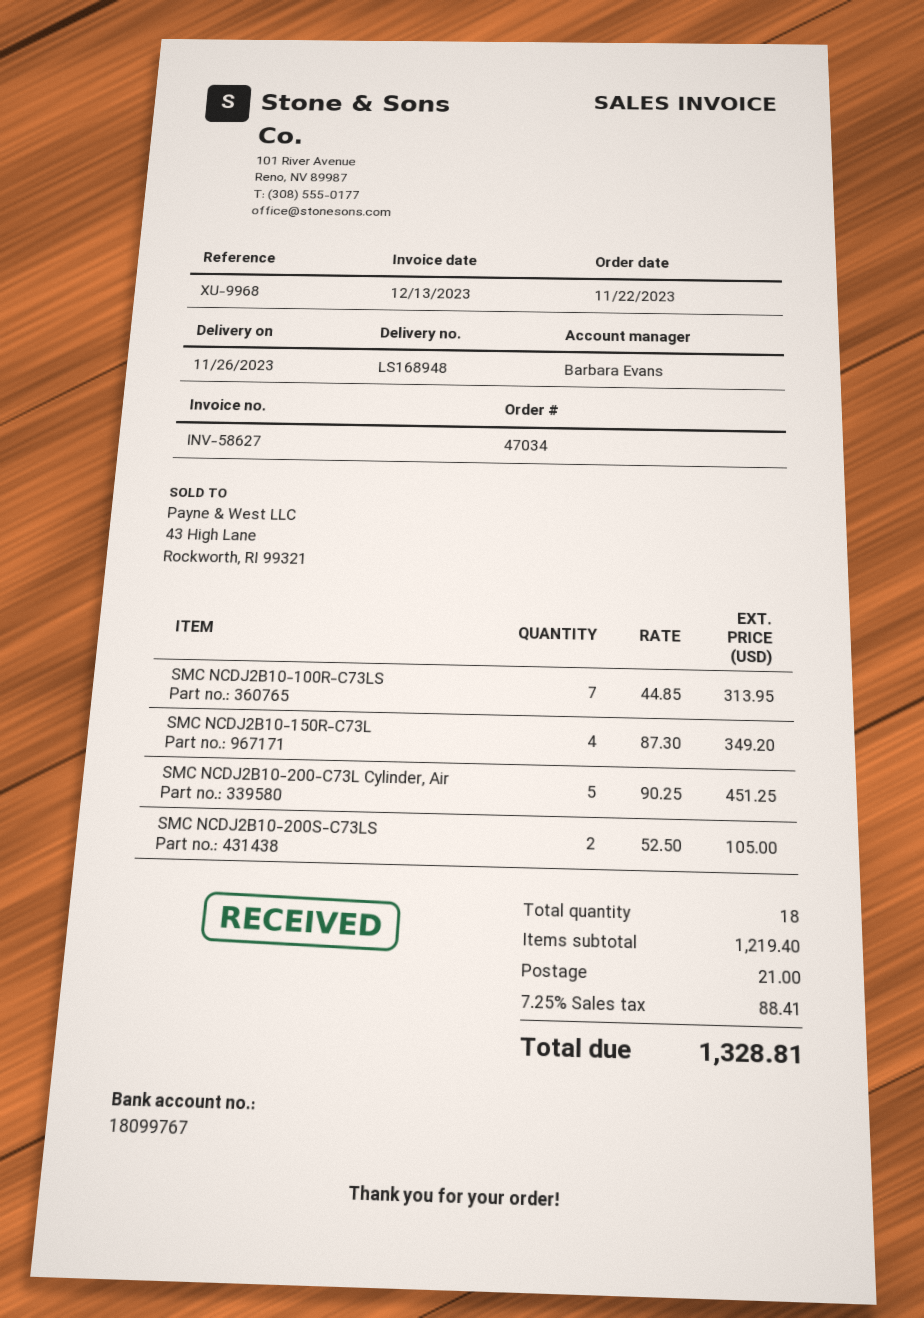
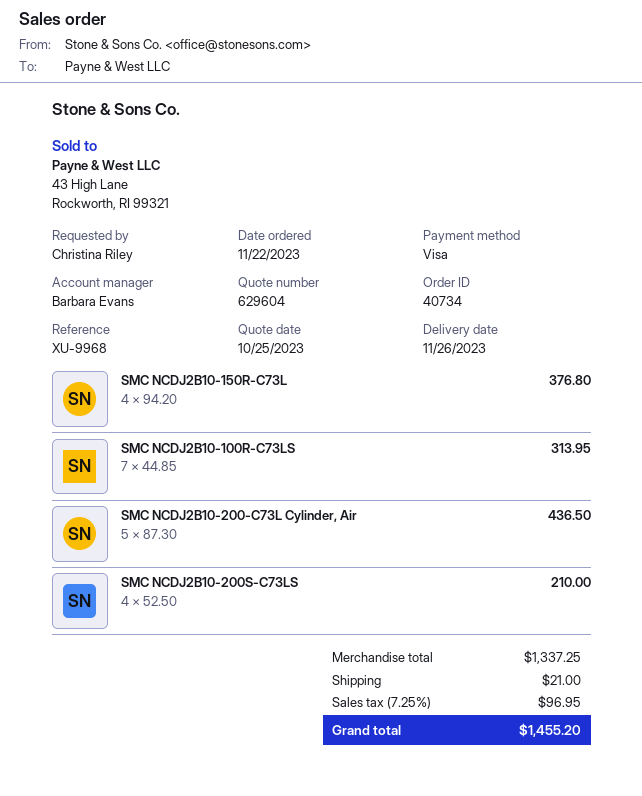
order number: 47034 -> 40734
SMC NCDJ2B10-150R-C73L: 4 x 87.30 = 349.20 -> 4 x 94.20 = 376.80
SMC NCDJ2B10-200-C73L Cylinder, Air: 5 x 90.25 = 451.25 -> 5 x 87.30 = 436.50
SMC NCDJ2B10-200S-C73LS: 2 x 52.50 = 105.00 -> 4 x 52.50 = 210.00
subtotal: 1219.40 -> 1337.25
tax: 7.25% = 88.41 -> 7.25% = 96.95
total: 1328.81 -> 1455.20

